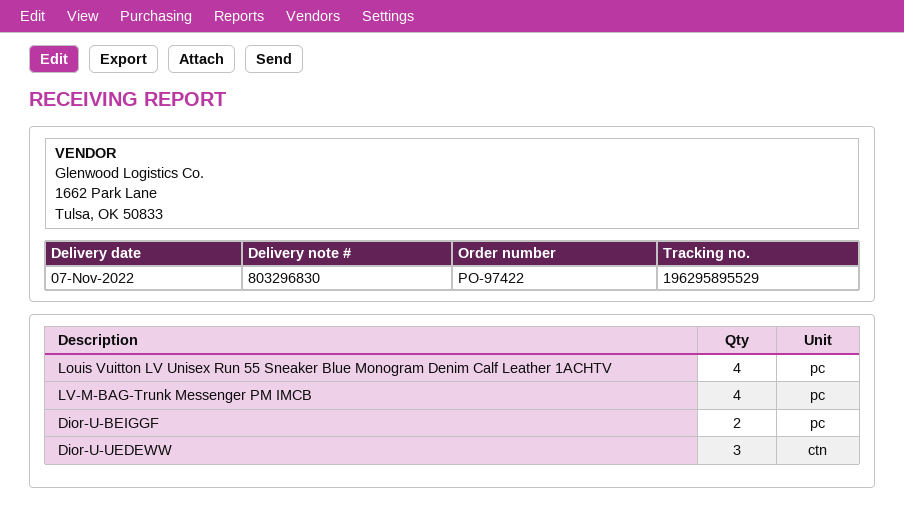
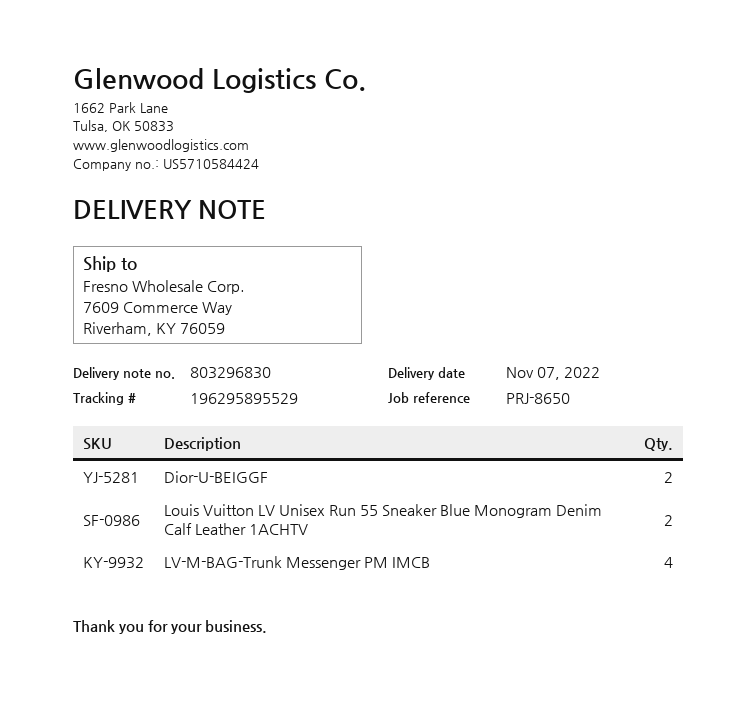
Louis Vuitton LV Unisex Run 55 Sneaker Blue Monogram Denim Calf Leather 1ACHTV: 4 -> 2
Dior-U-UEDEWW: 3 -> none

